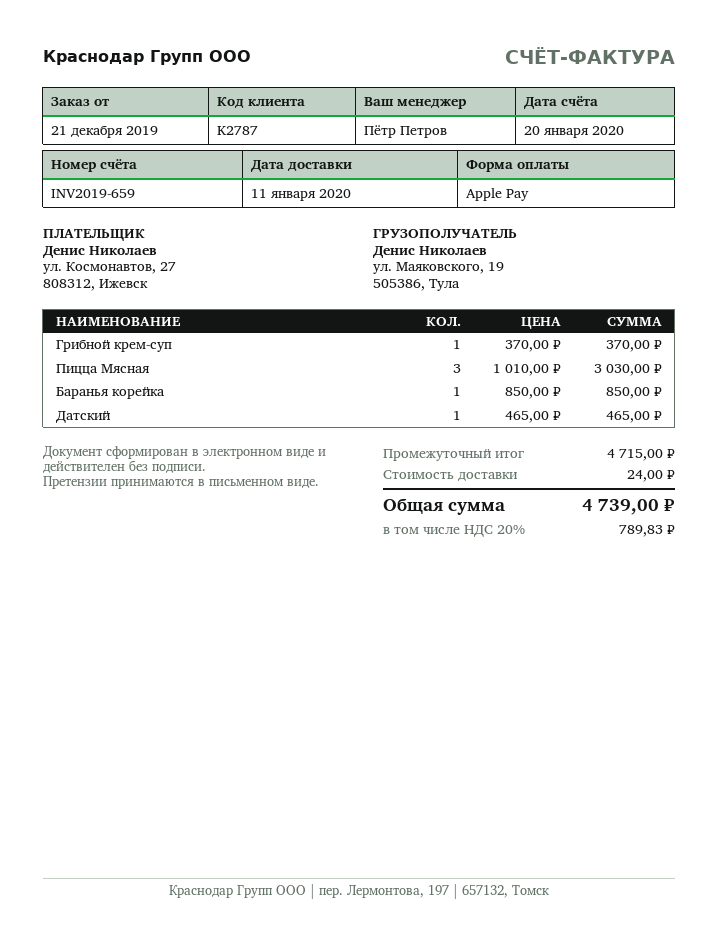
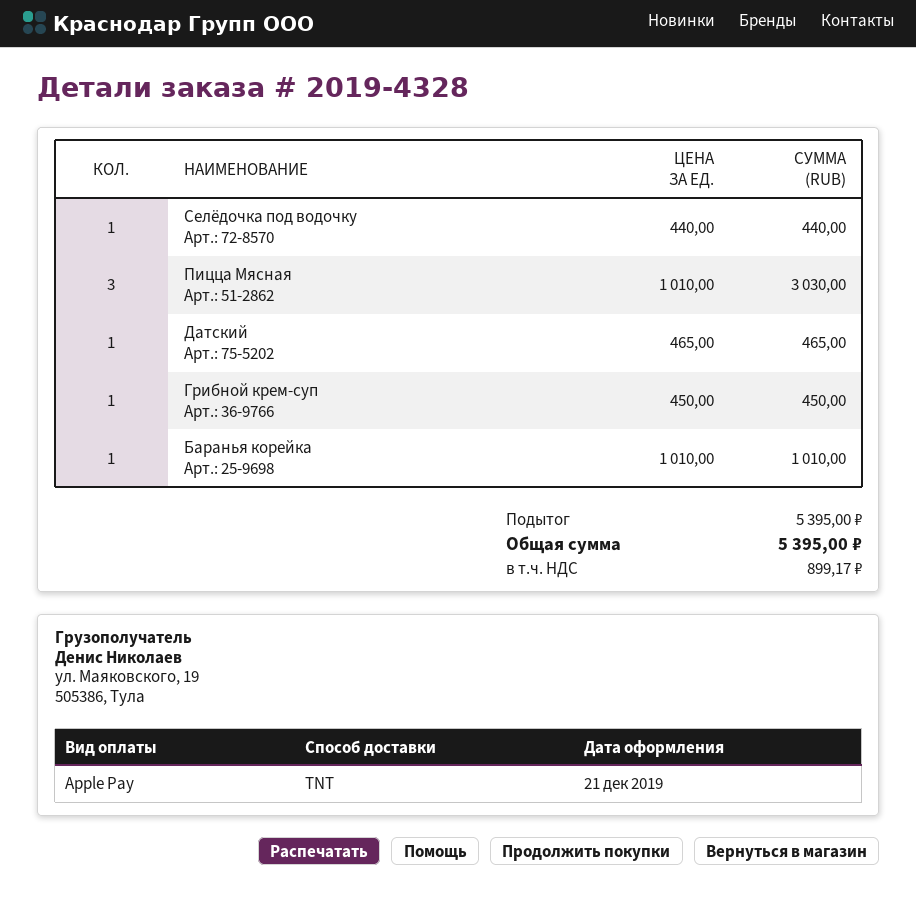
Грибной крем-суп: 1 x 370.00 = 370.00 -> 1 x 450.00 = 450.00
Баранья корейка: 1 x 850.00 = 850.00 -> 1 x 1010.00 = 1010.00
Селёдочка под водочку: none -> 1 x 440.00 = 440.00
subtotal: 4715.00 -> 5395.00
shipping: 24.00 -> none
tax: 789.83 -> 899.17
total: 4739.00 -> 5395.00

